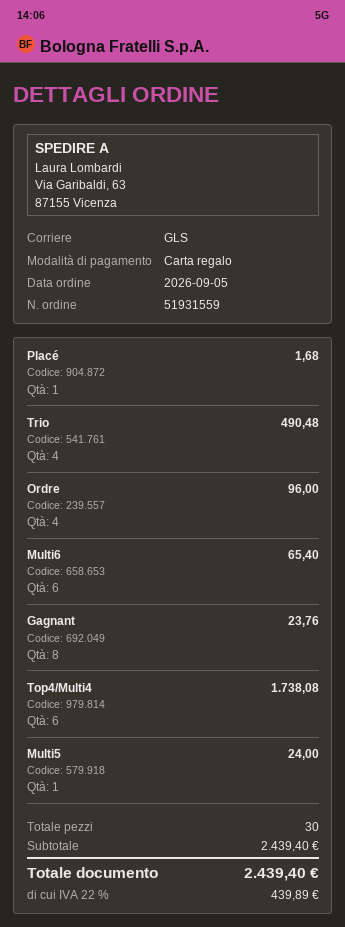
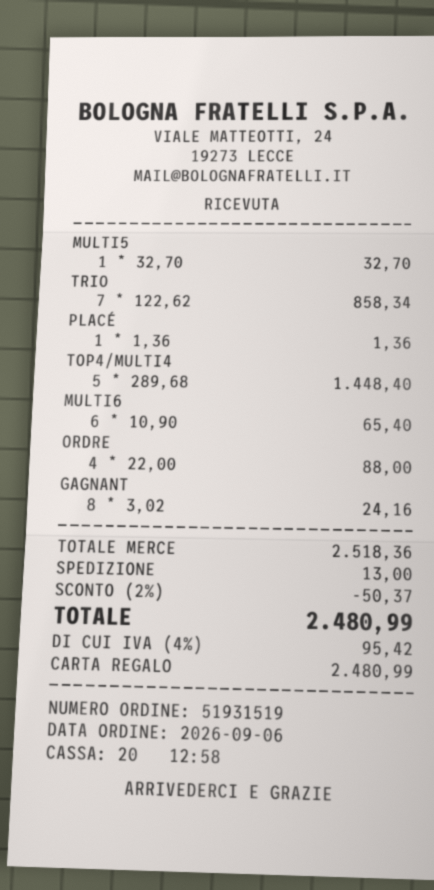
order number: 51931559 -> 51931519
order date: 2026-09-05 -> 2026-09-06
Placé: 1 for 1.68 -> 1 for 1.36
Trio: 4 for 490.48 -> 7 for 858.34
Ordre: 4 for 96.00 -> 4 for 88.00
Gagnant: 8 for 23.76 -> 8 for 24.16
Top4/Multi4: 6 for 1738.08 -> 5 for 1448.40
Multi5: 1 for 24.00 -> 1 for 32.70
subtotal: 2439.40 -> 2518.36
discount: none -> 2% = 50.37
shipping: none -> 13.00
tax: 22% = 439.89 -> 4% = 95.42
total: 2439.40 -> 2480.99

